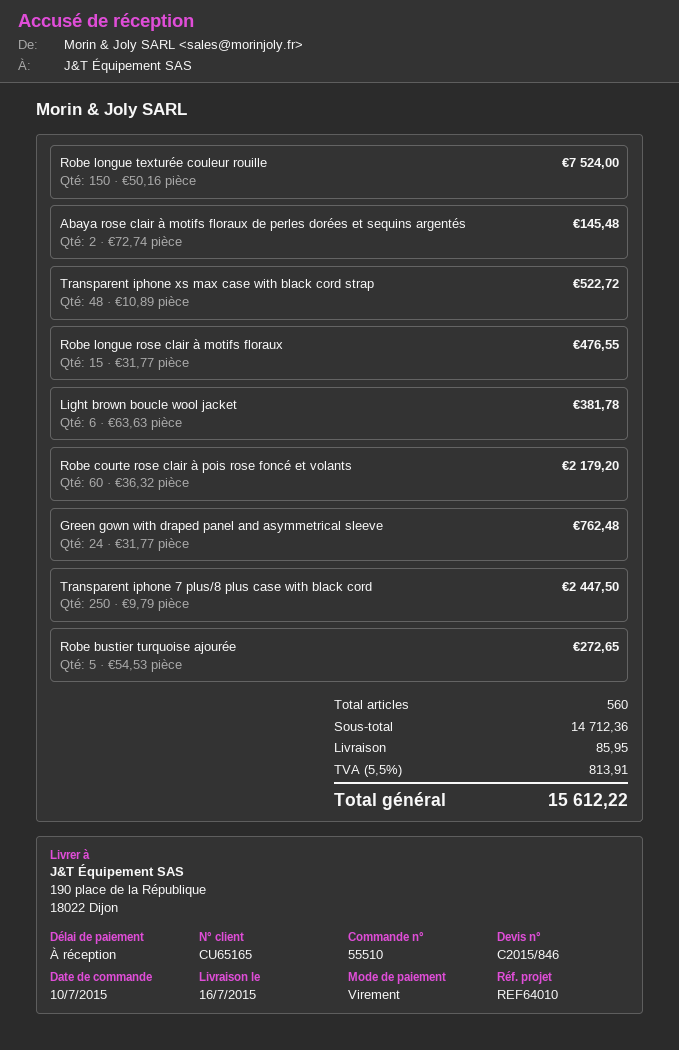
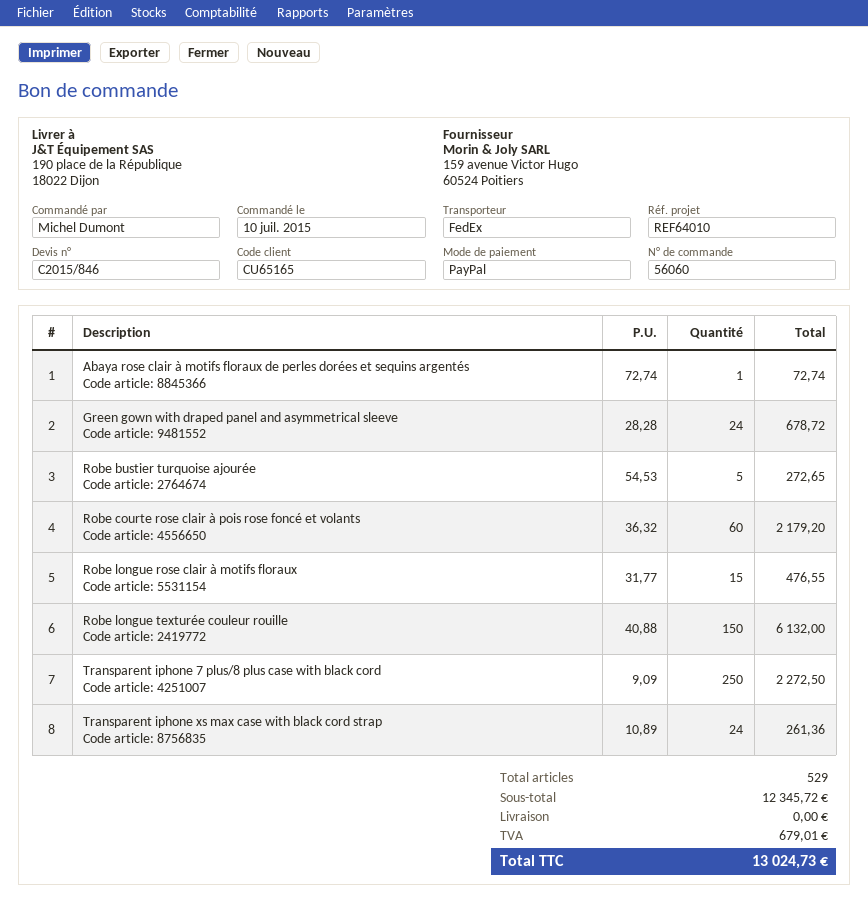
order number: 55510 -> 56060
payment method: bank transfer -> PayPal
Robe longue texturée couleur rouille: 150 x 50.16 = 7524.00 -> 150 x 40.88 = 6132.00
Abaya rose clair à motifs floraux de perles dorées et sequins argentés: 2 x 72.74 = 145.48 -> 1 x 72.74 = 72.74
Transparent iphone xs max case with black cord strap: 48 x 10.89 = 522.72 -> 24 x 10.89 = 261.36
Light brown boucle wool jacket: 6 x 63.63 = 381.78 -> none
Green gown with draped panel and asymmetrical sleeve: 24 x 31.77 = 762.48 -> 24 x 28.28 = 678.72
Transparent iphone 7 plus/8 plus case with black cord: 250 x 9.79 = 2447.50 -> 250 x 9.09 = 2272.50
total quantity: 560 -> 529
subtotal: 14712.36 -> 12345.72
shipping: 85.95 -> 0.00
tax: 813.91 -> 679.01
total: 15612.22 -> 13024.73

